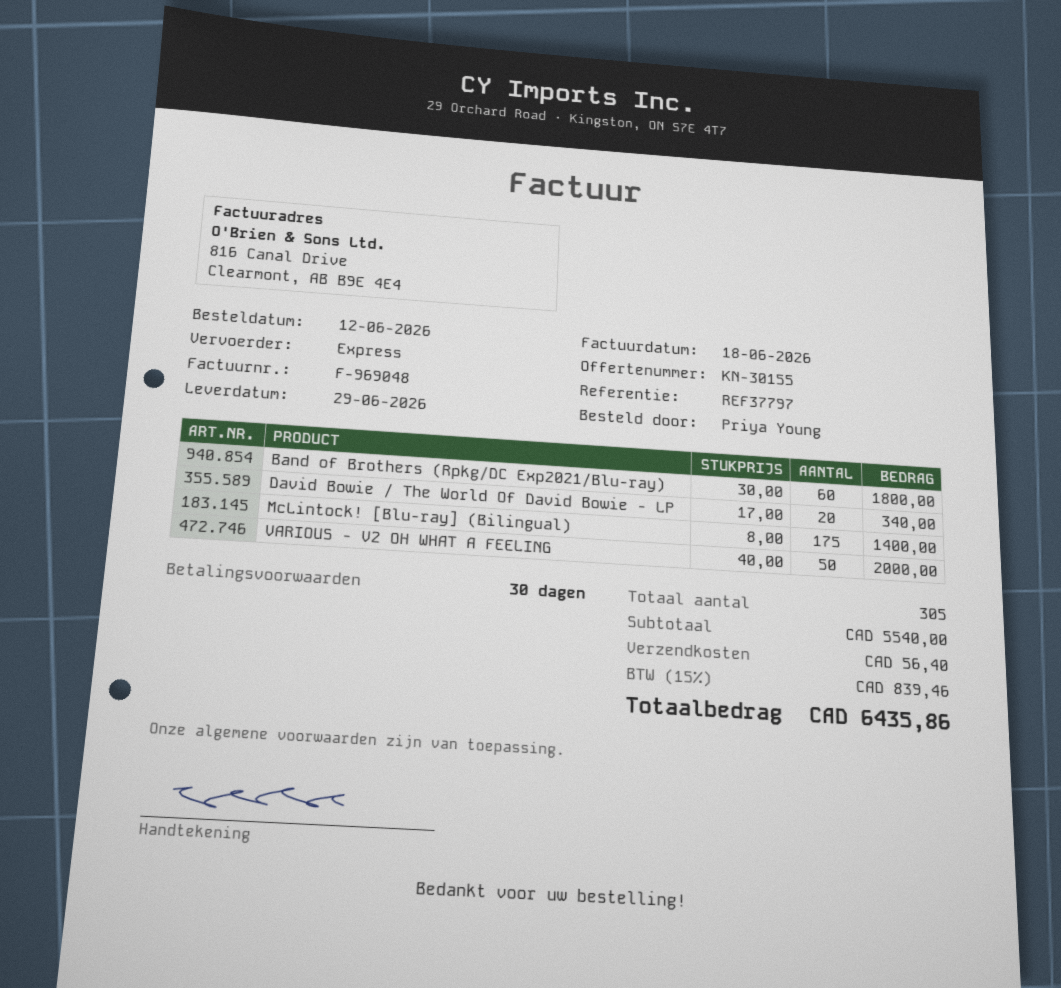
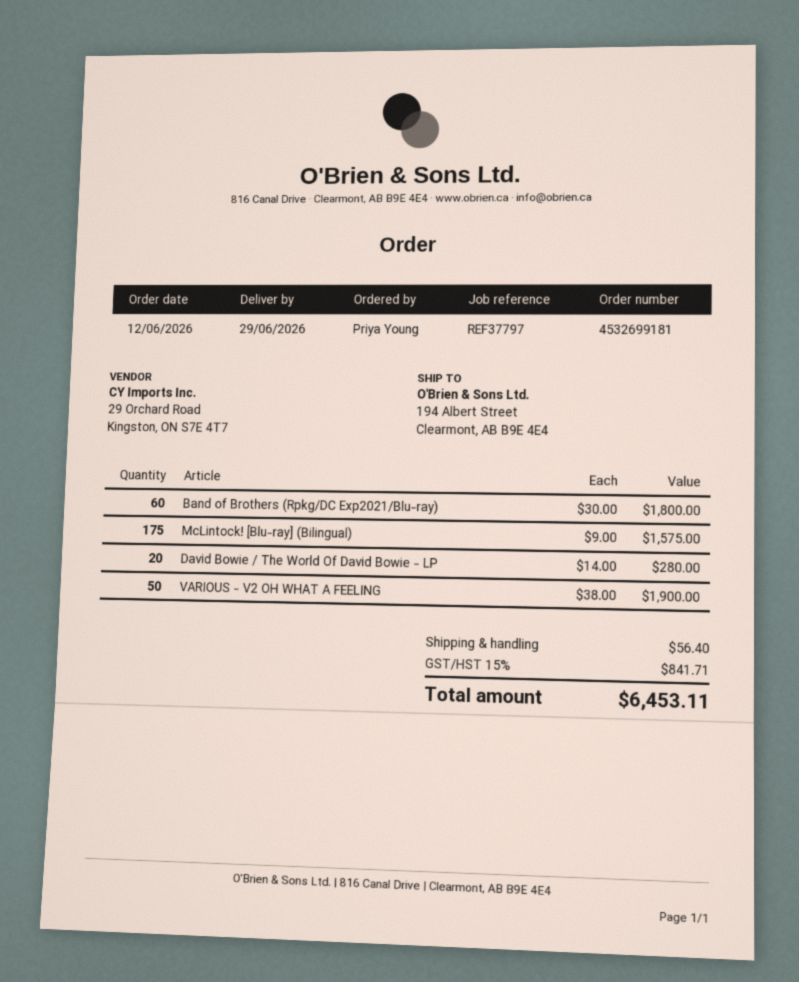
David Bowie / The World Of David Bowie - LP: 20 x 17.00 = 340.00 -> 20 x 14.00 = 280.00
McLintock! [Blu-ray] (Bilingual): 175 x 8.00 = 1400.00 -> 175 x 9.00 = 1575.00
VARIOUS - V2 OH WHAT A FEELING: 50 x 40.00 = 2000.00 -> 50 x 38.00 = 1900.00
tax: 15% = 839.46 -> 15% = 841.71
total: 6435.86 -> 6453.11

